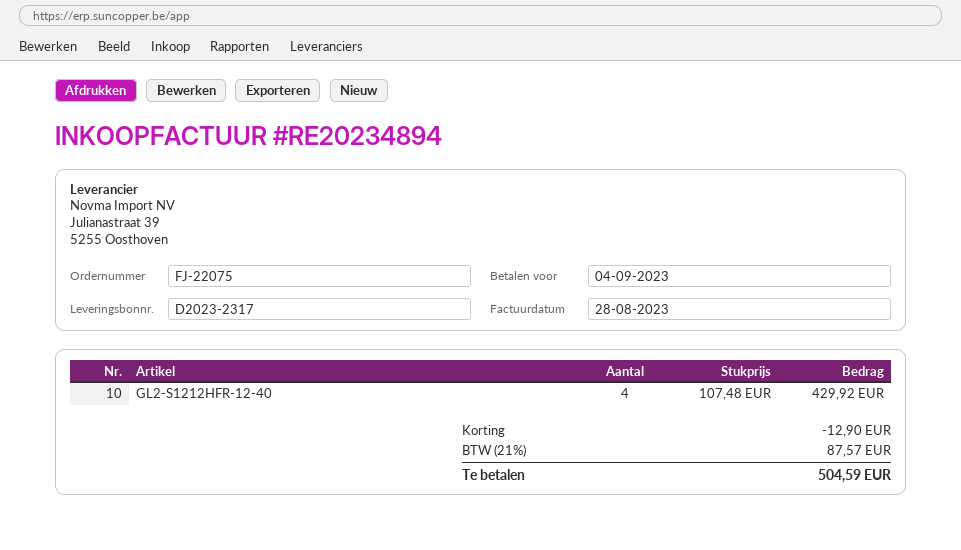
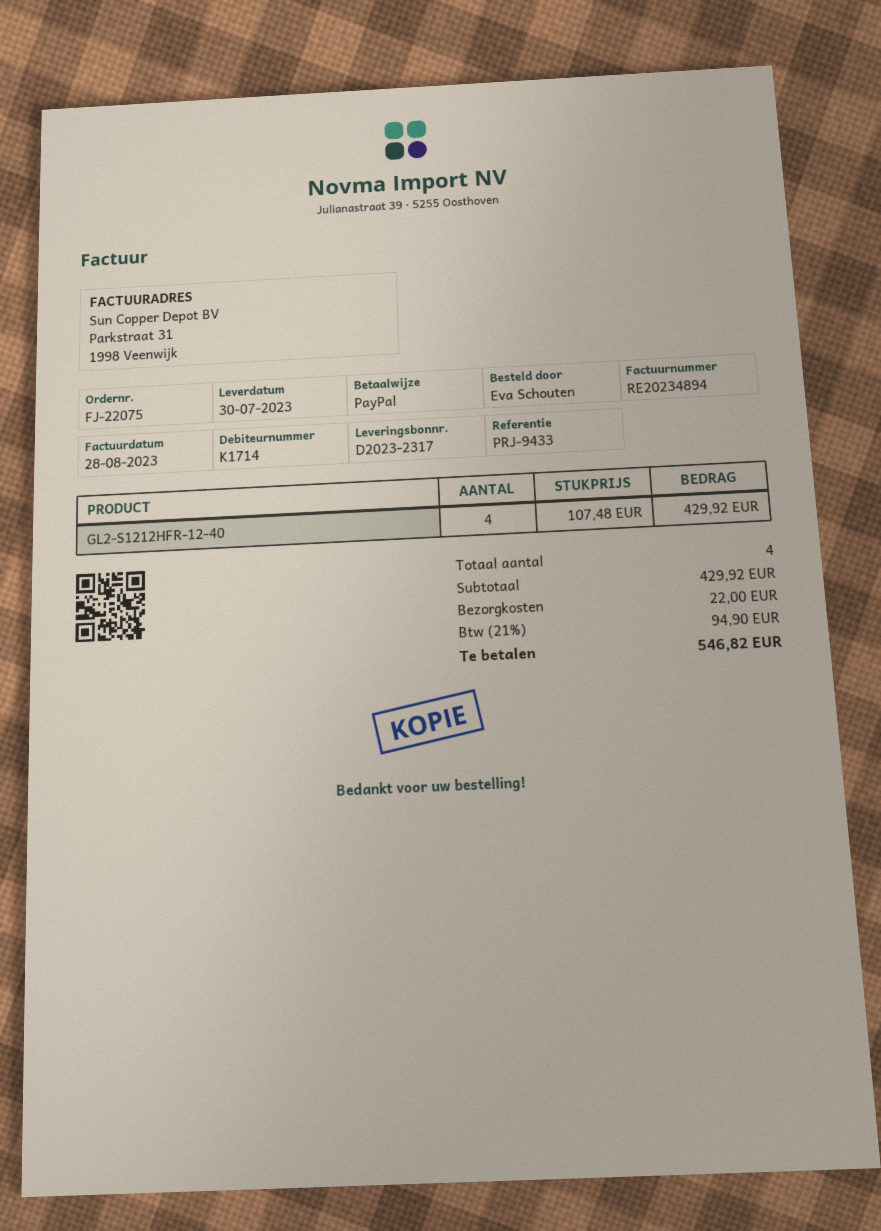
discount: 12.90 -> none
shipping: none -> 22.00
tax: 21% = 87.57 -> 21% = 94.90
total: 504.59 -> 546.82

